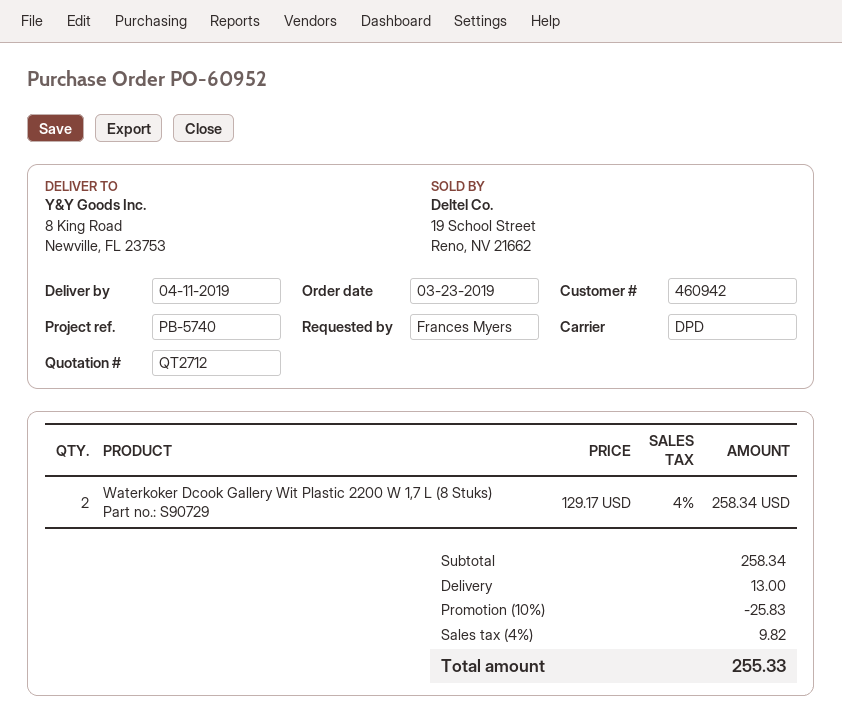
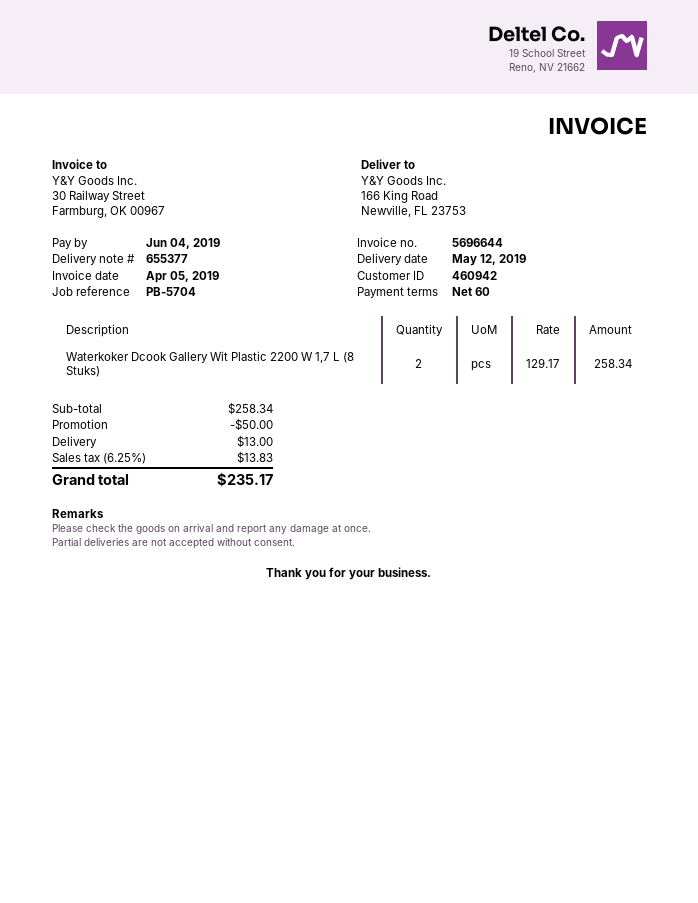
delivery date: 2019-04-11 -> 2019-05-12
reference: PB-5740 -> PB-5704
ship to: 8 King Road, Newville, FL 23753 -> 166 King Road, Newville, FL 23753
discount: 25.83 -> 50.00
tax: 4% = 9.82 -> 6.25% = 13.83
total: 255.33 -> 235.17

